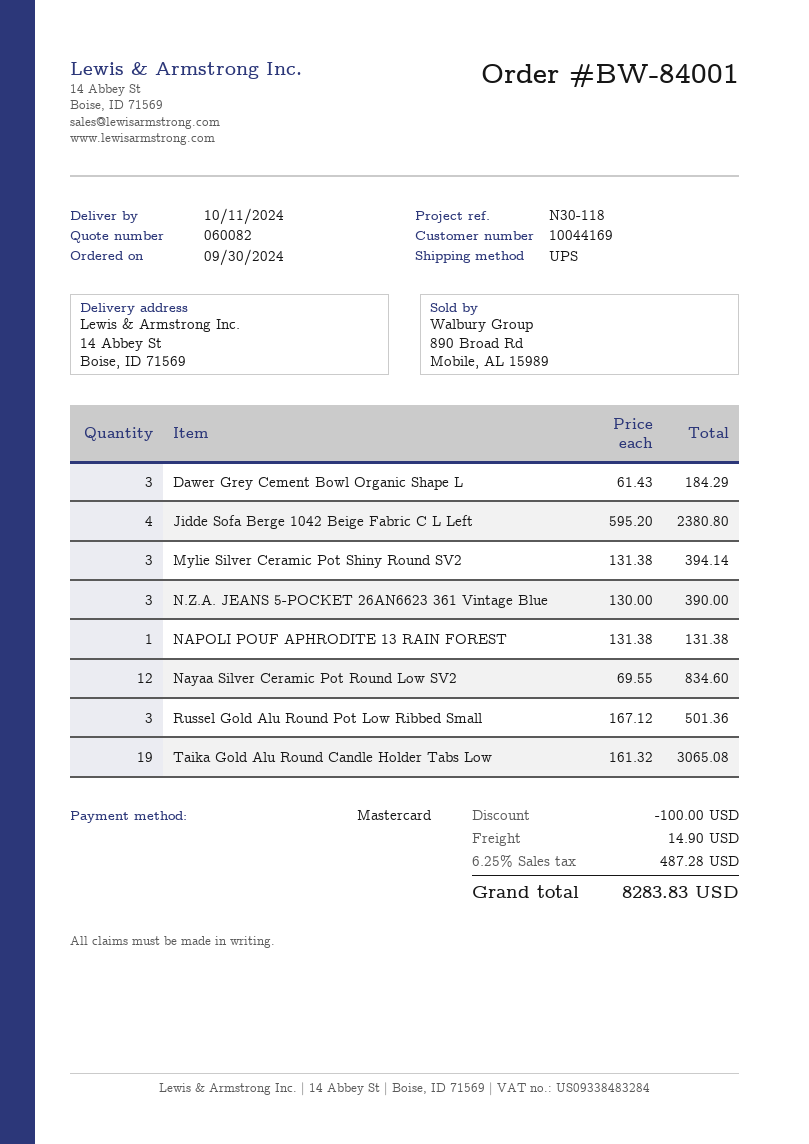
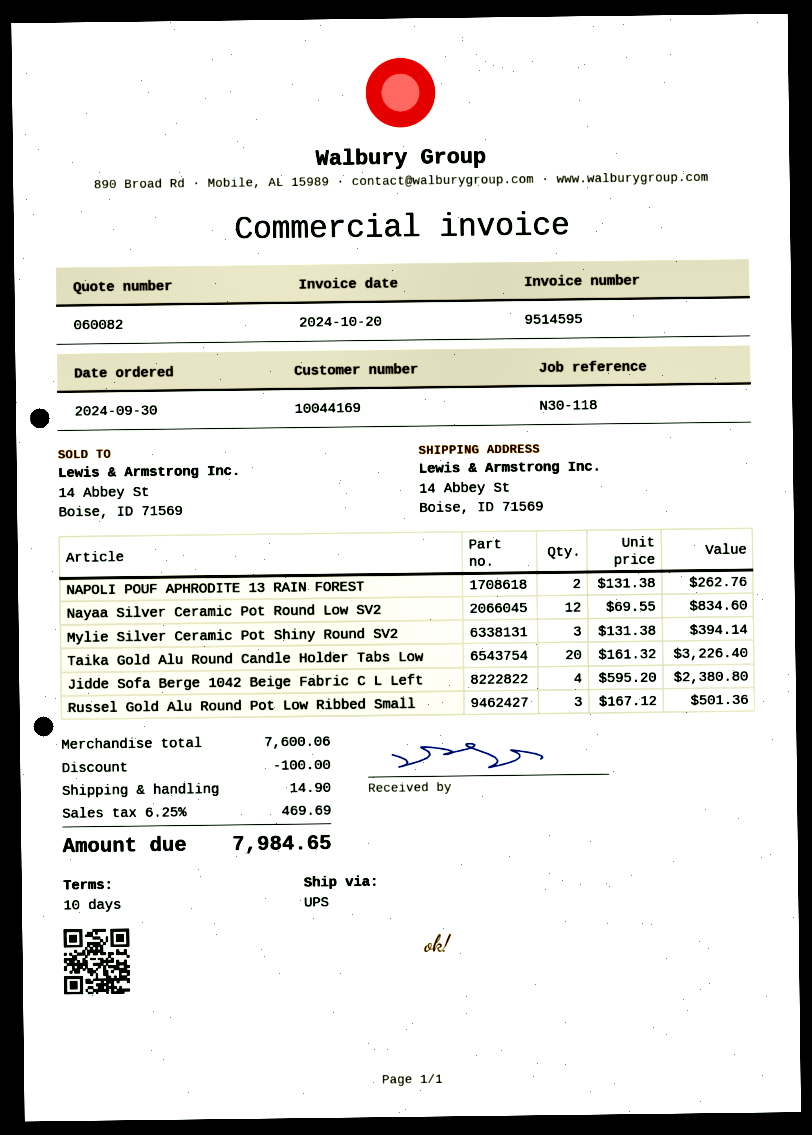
Dawer Grey Cement Bowl Organic Shape L: 3 x 61.43 = 184.29 -> none
N.Z.A. JEANS 5-POCKET 26AN6623 361 Vintage Blue: 3 x 130.00 = 390.00 -> none
NAPOLI POUF APHRODITE 13 RAIN FOREST: 1 x 131.38 = 131.38 -> 2 x 131.38 = 262.76
Taika Gold Alu Round Candle Holder Tabs Low: 19 x 161.32 = 3065.08 -> 20 x 161.32 = 3226.40
tax: 6.25% = 487.28 -> 6.25% = 469.69
total: 8283.83 -> 7984.65

